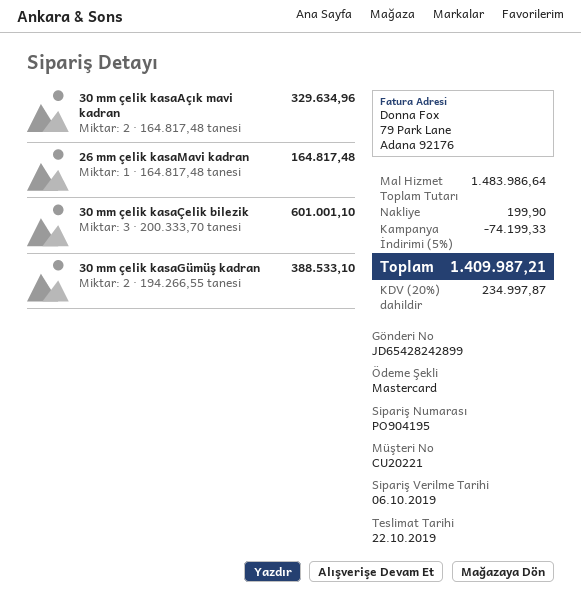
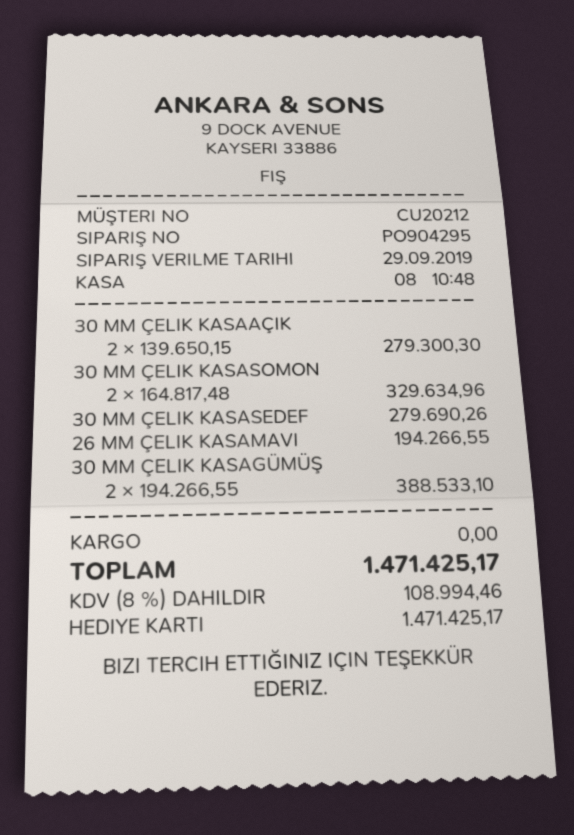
order number: PO904195 -> PO904295
order date: 2019-10-06 -> 2019-09-29
customer number: CU20221 -> CU20212
payment method: Mastercard -> gift card
30 mm çelik kasaAçık mavi kadran: 2 x 164817.48 = 329634.96 -> 2 x 139650.15 = 279300.30
26 mm çelik kasaMavi kadran: 1 x 164817.48 = 164817.48 -> 1 x 194266.55 = 194266.55
30 mm çelik kasaÇelik bilezik: 3 x 200333.70 = 601001.10 -> none
30 MM ÇELIK KASASOMON: none -> 2 x 164817.48 = 329634.96
30 MM ÇELIK KASASEDEF: none -> 1 x 279690.26 = 279690.26
discount: 5% = 74199.33 -> none
shipping: 199.90 -> 0.00
tax: 20% = 234997.87 -> 8% = 108994.46
total: 1409987.21 -> 1471425.17

